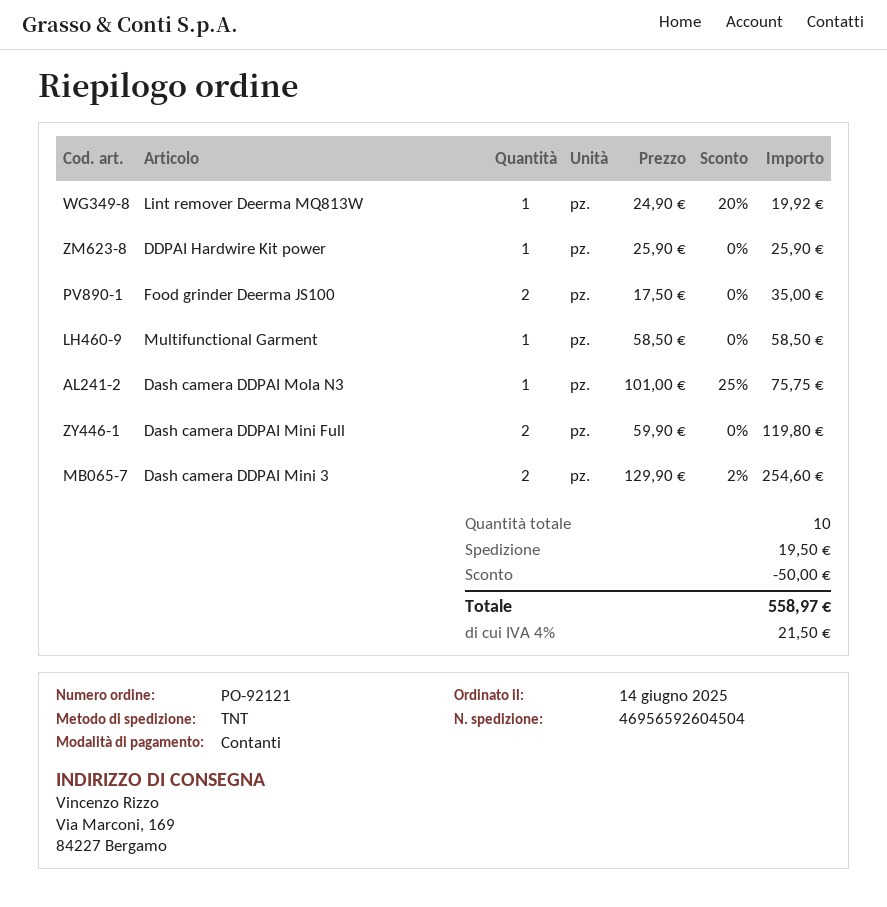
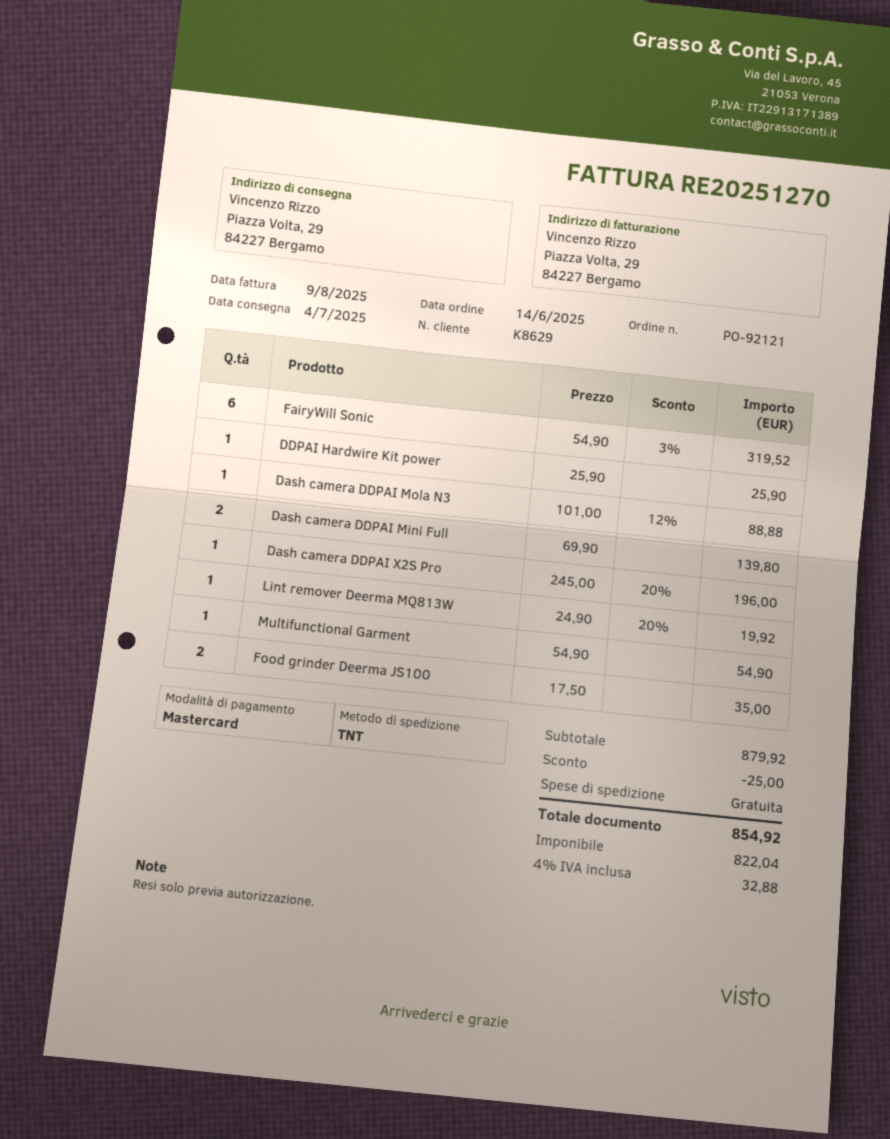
payment method: cash -> Mastercard
ship to: Via Marconi, 169, 84227 Bergamo -> Piazza Volta, 29, 84227 Bergamo
Multifunctional Garment: 1 x 58.50 = 58.50 -> 1 x 54.90 = 54.90
Dash camera DDPAI Mola N3: 1 x 101.00 - 25% = 75.75 -> 1 x 101.00 - 12% = 88.88
Dash camera DDPAI Mini Full: 2 x 59.90 = 119.80 -> 2 x 69.90 = 139.80
Dash camera DDPAI Mini 3: 2 x 129.90 - 2% = 254.60 -> none
FairyWill Sonic: none -> 6 x 54.90 - 3% = 319.52
Dash camera DDPAI X2S Pro: none -> 1 x 245.00 - 20% = 196.00
discount: 50.00 -> 25.00
shipping: 19.50 -> 0.00
tax: 4% = 21.50 -> 4% = 32.88
total: 558.97 -> 854.92

